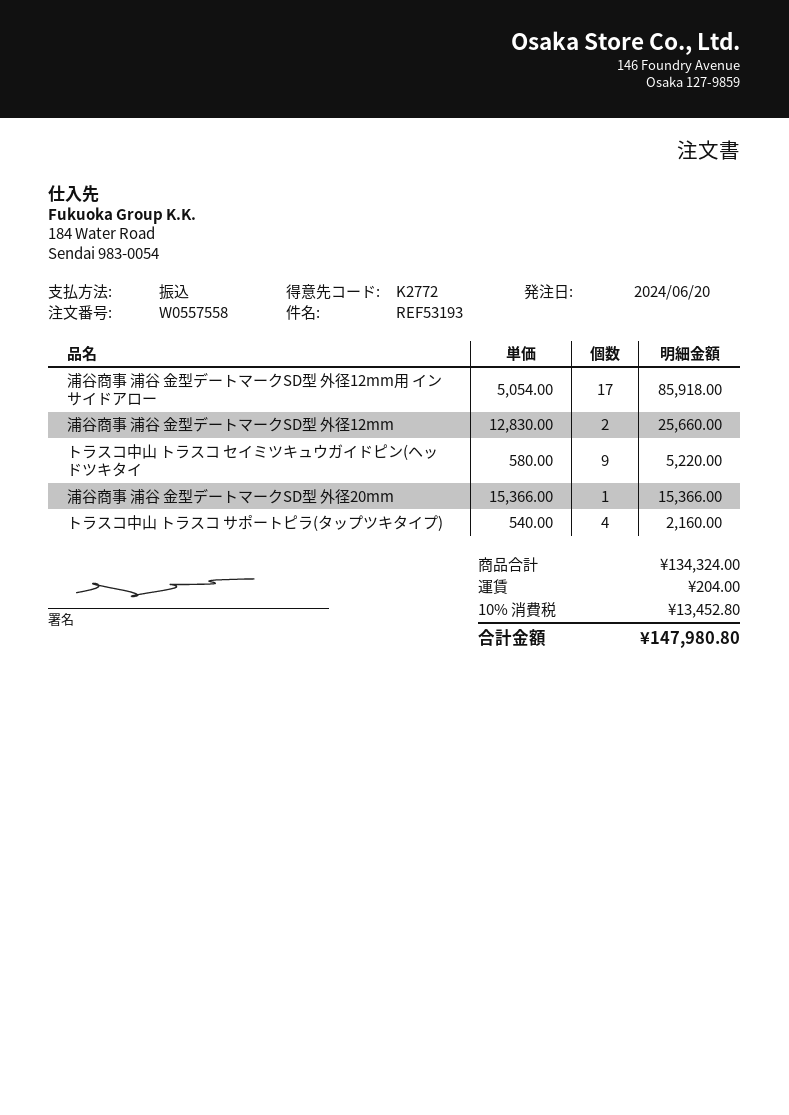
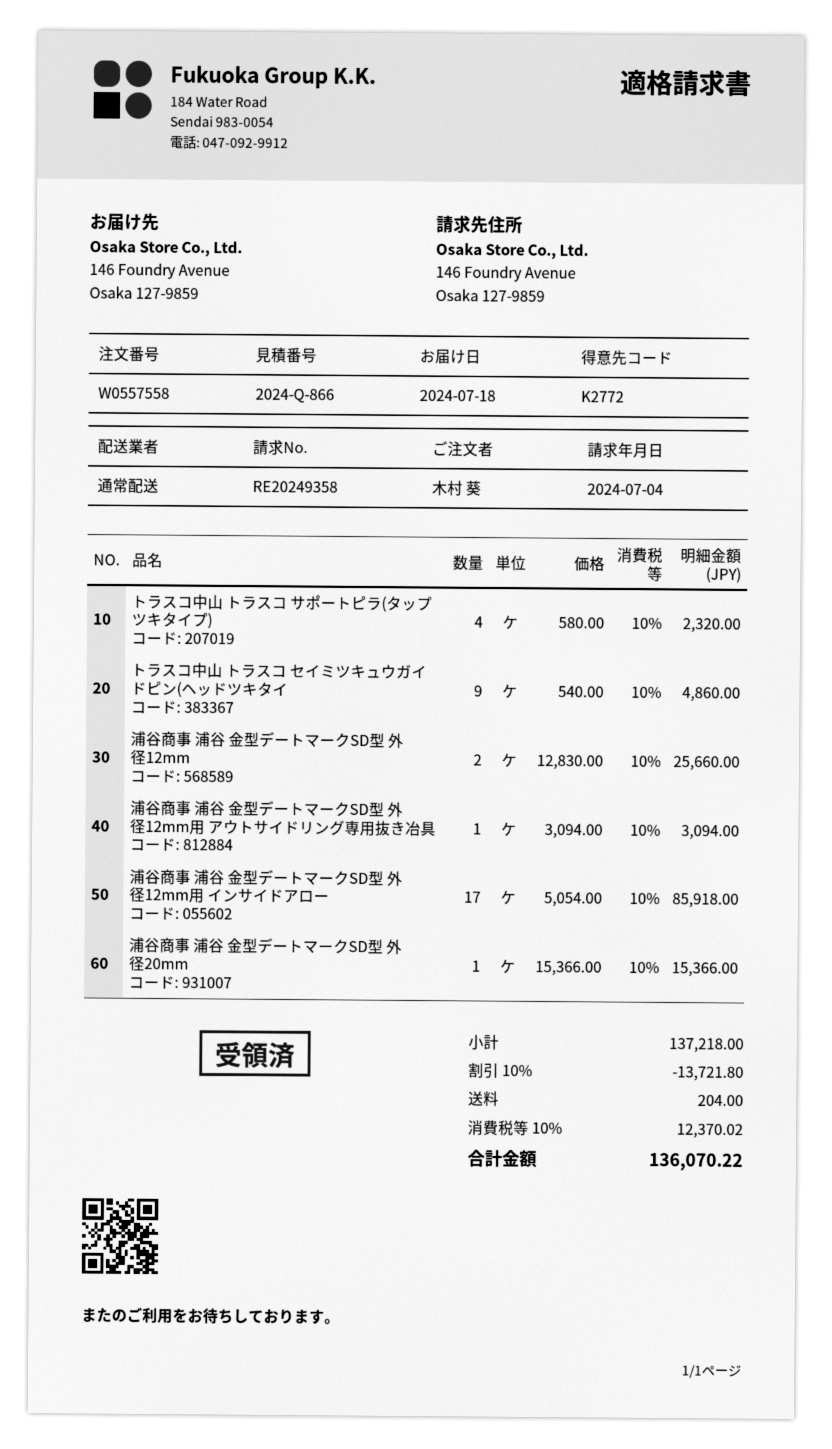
トラスコ中山 トラスコ セイミツキュウガイドピン(ヘッドツキタイ: 9 x 580.00 = 5220.00 -> 9 x 540.00 = 4860.00
トラスコ中山 トラスコ サポートピラ(タップツキタイプ): 4 x 540.00 = 2160.00 -> 4 x 580.00 = 2320.00
浦谷商事 浦谷 金型デートマークSD型 外径12mm用 アウトサイドリング専用抜き冶具: none -> 1 x 3094.00 = 3094.00
subtotal: 134324.00 -> 137218.00
discount: none -> 10% = 13721.80
tax: 10% = 13452.80 -> 10% = 12370.02
total: 147980.80 -> 136070.22

